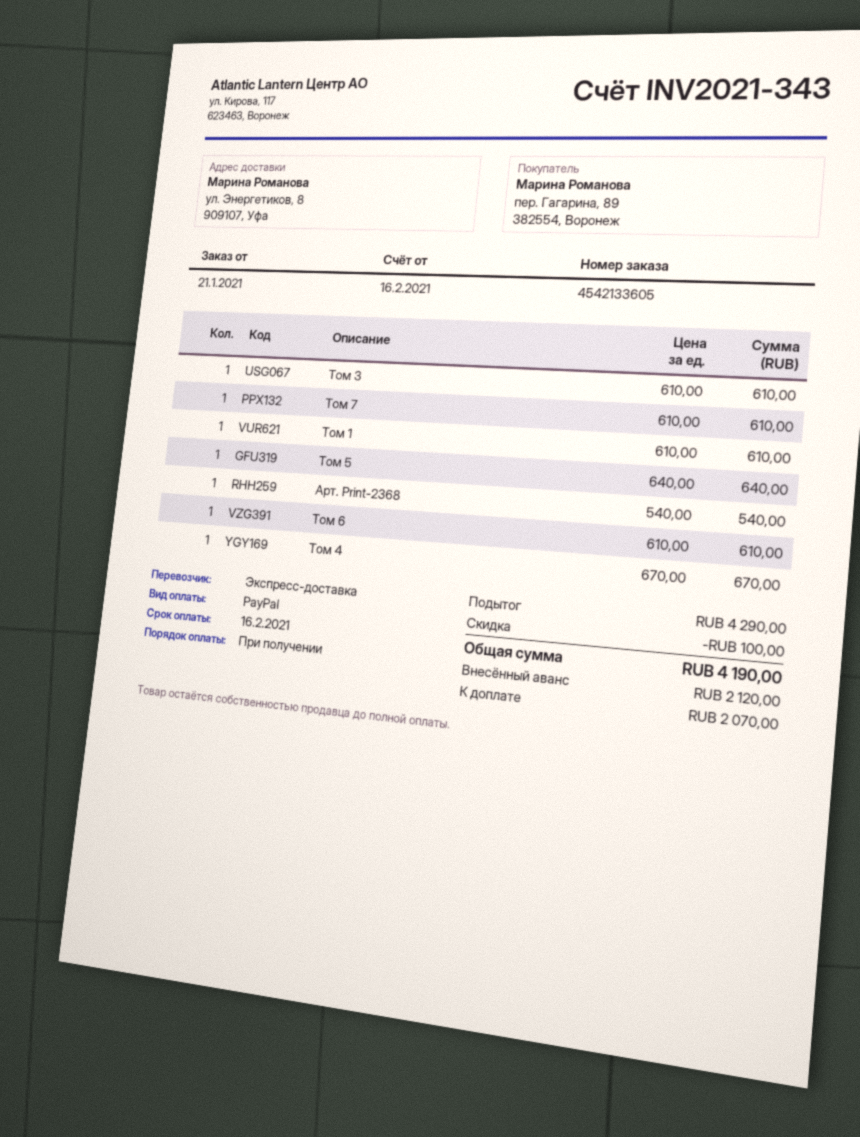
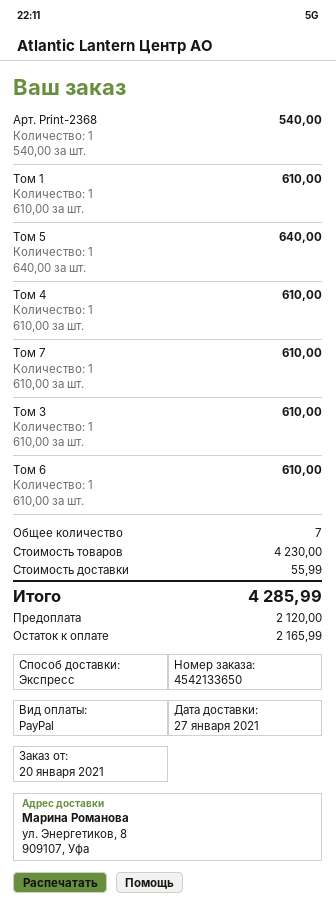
order number: 4542133605 -> 4542133650
order date: 2021-01-21 -> 2021-01-20
Том 4: 1 x 670.00 = 670.00 -> 1 x 610.00 = 610.00
subtotal: 4290.00 -> 4230.00
discount: 100.00 -> none
shipping: none -> 55.99
total: 4190.00 -> 4285.99
balance: 2070.00 -> 2165.99

